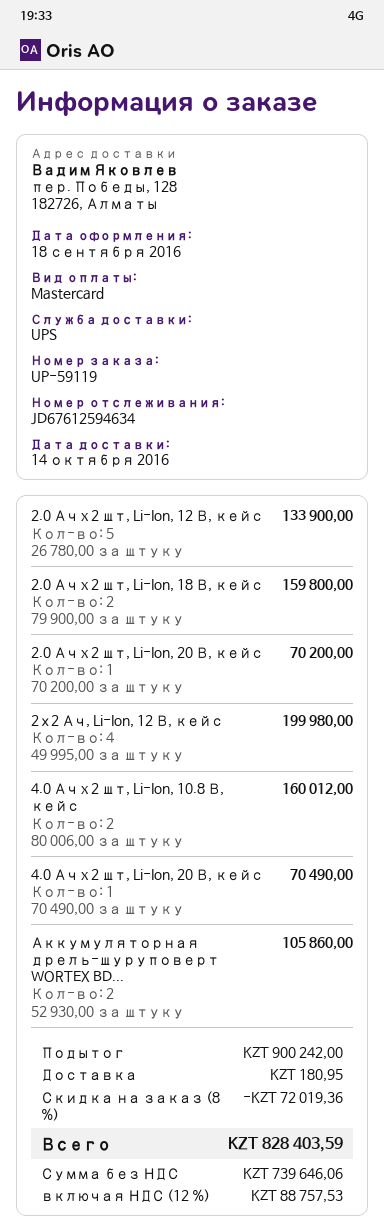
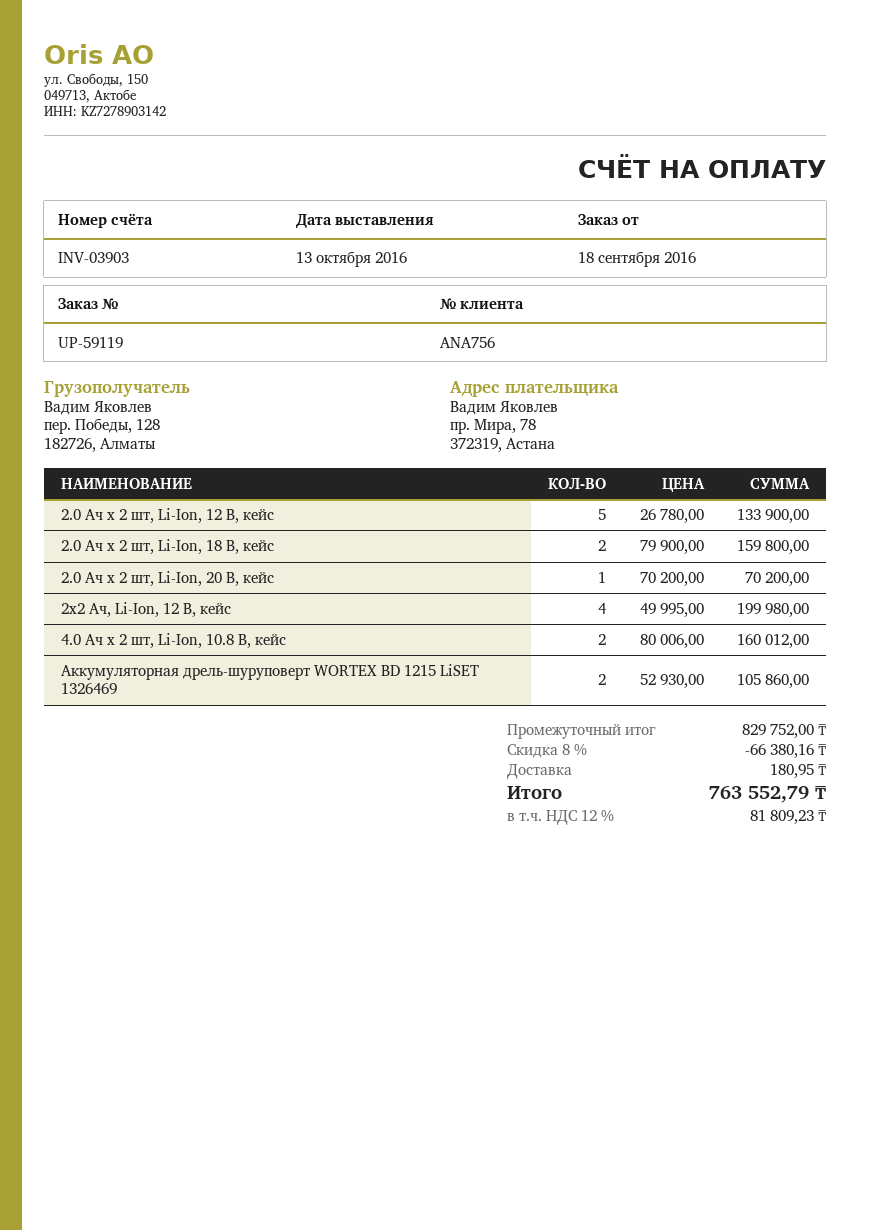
4.0 Ач x 2 шт, Li-Ion, 20 В, кейс: 1 x 70490.00 = 70490.00 -> none
subtotal: 900242.00 -> 829752.00
discount: 8% = 72019.36 -> 8% = 66380.16
tax: 12% = 88757.53 -> 12% = 81809.23
total: 828403.59 -> 763552.79

